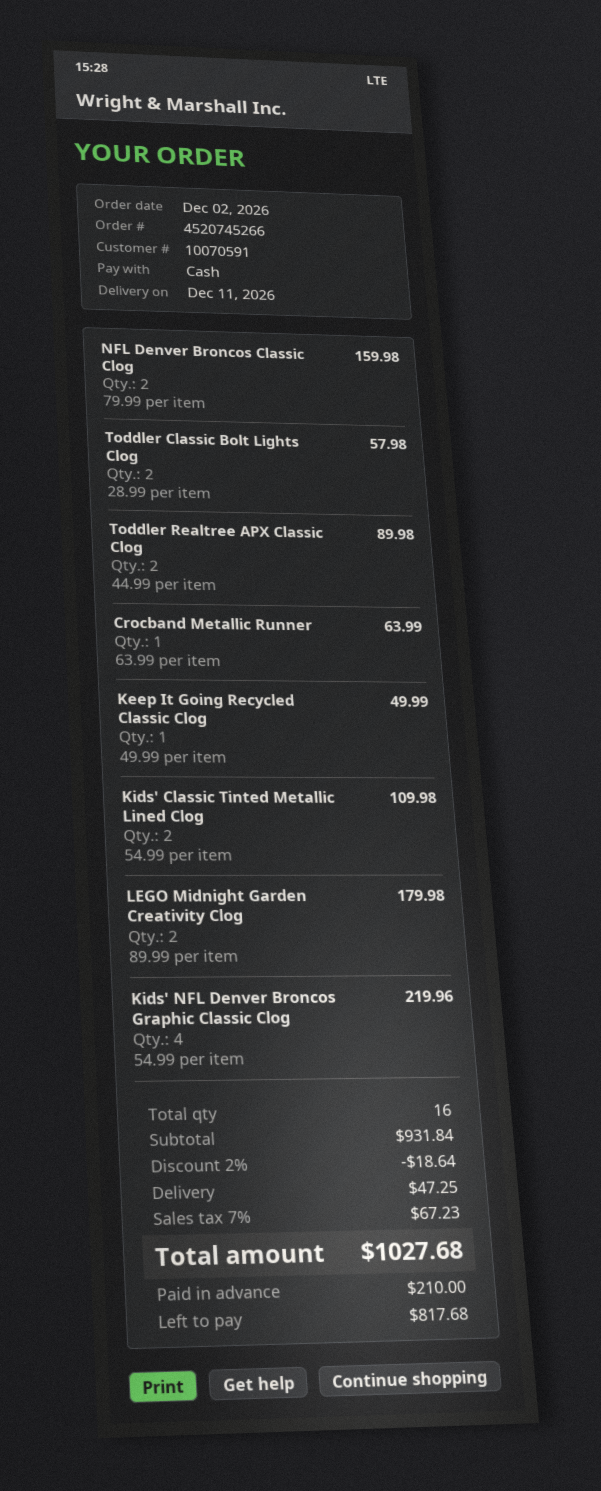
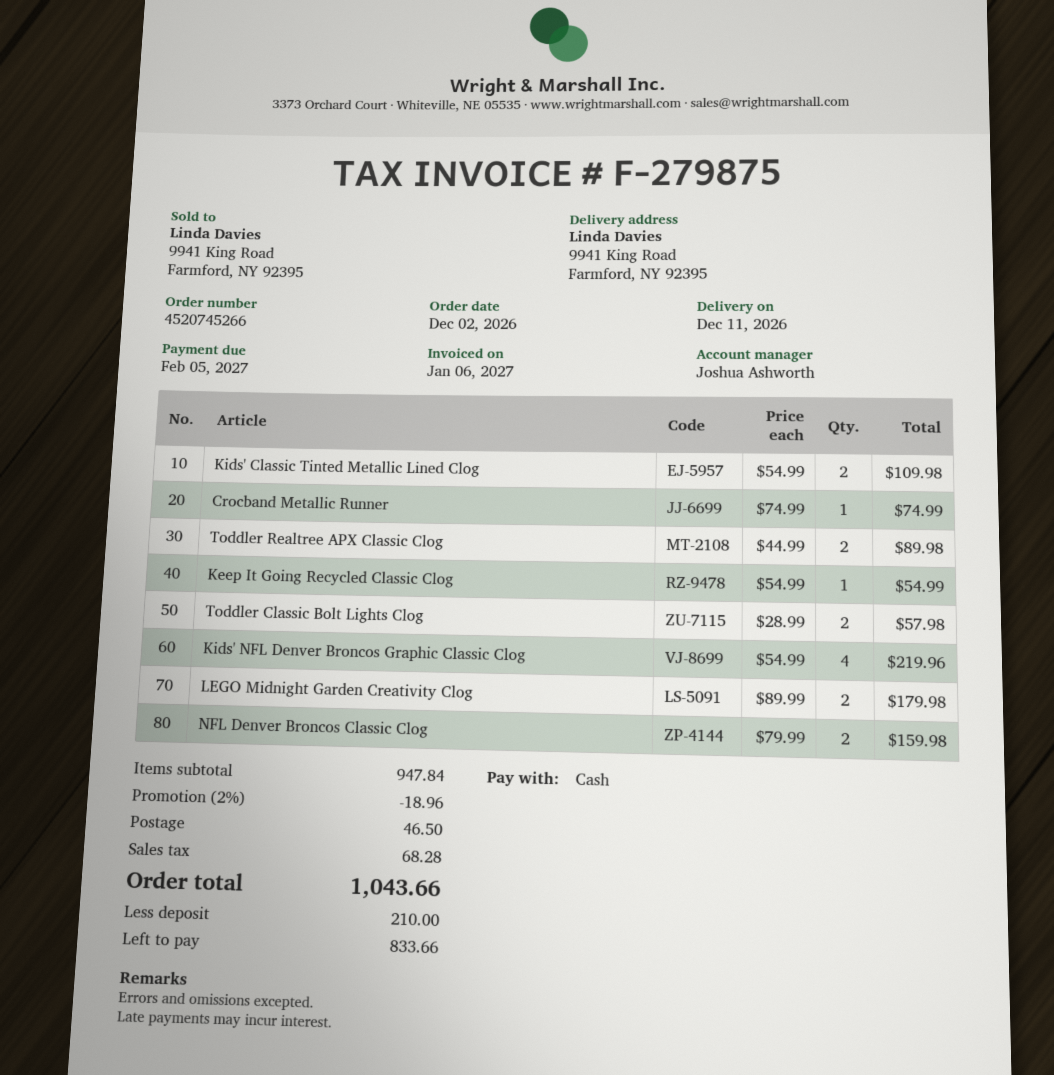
Crocband Metallic Runner: 1 x 63.99 = 63.99 -> 1 x 74.99 = 74.99
Keep It Going Recycled Classic Clog: 1 x 49.99 = 49.99 -> 1 x 54.99 = 54.99
subtotal: 931.84 -> 947.84
discount: 2% = 18.64 -> 2% = 18.96
shipping: 47.25 -> 46.50
tax: 67.23 -> 68.28
total: 1027.68 -> 1043.66
balance: 817.68 -> 833.66

